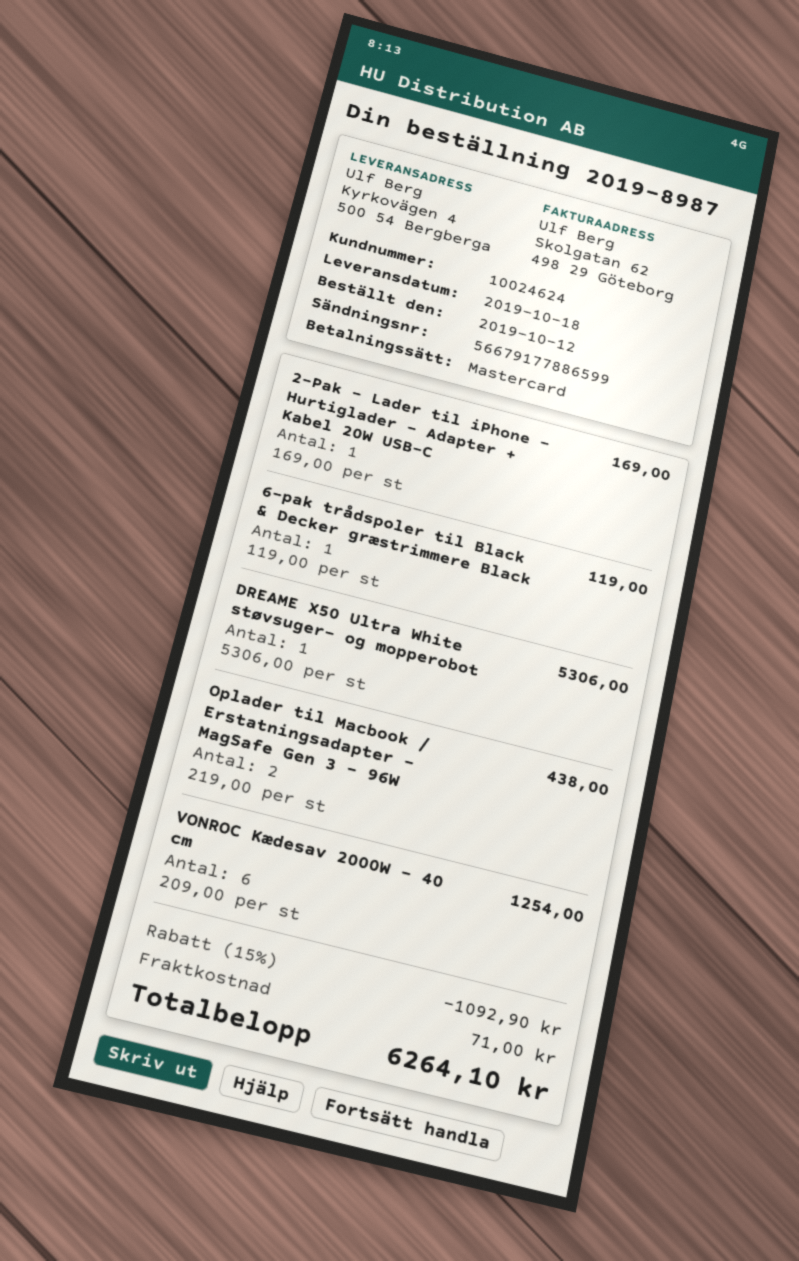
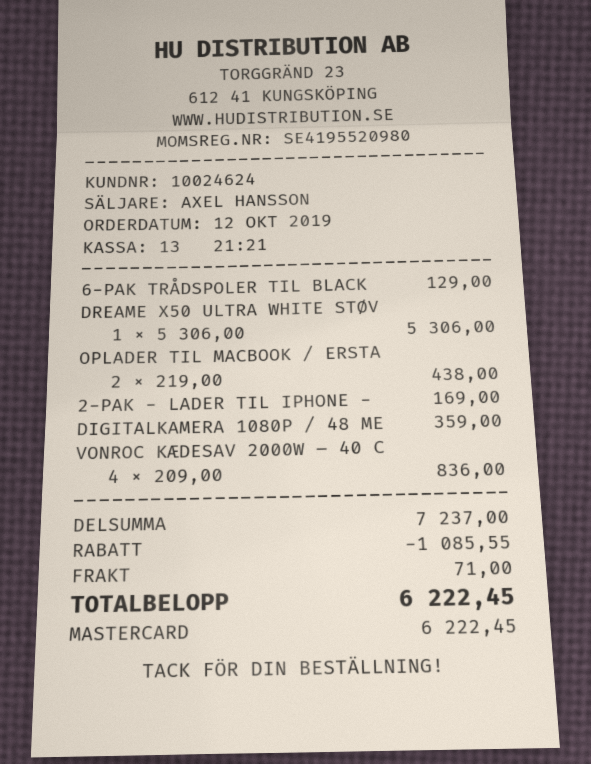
6-pak trådspoler til Black & Decker græstrimmere Black: 1 x 119.00 = 119.00 -> 1 x 129.00 = 129.00
VONROC Kædesav 2000W – 40 cm: 6 x 209.00 = 1254.00 -> 4 x 209.00 = 836.00
DIGITALKAMERA 1080P / 48 ME: none -> 1 x 359.00 = 359.00
discount: 1092.90 -> 1085.55
total: 6264.10 -> 6222.45

